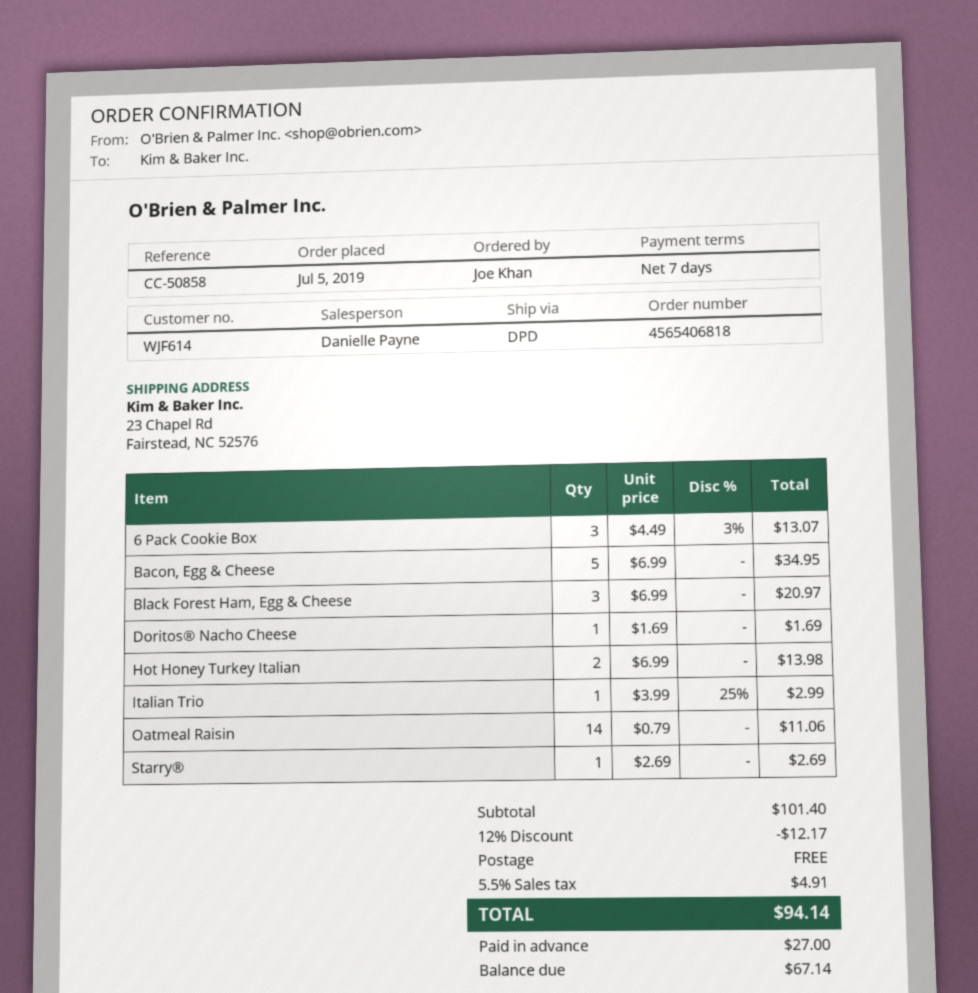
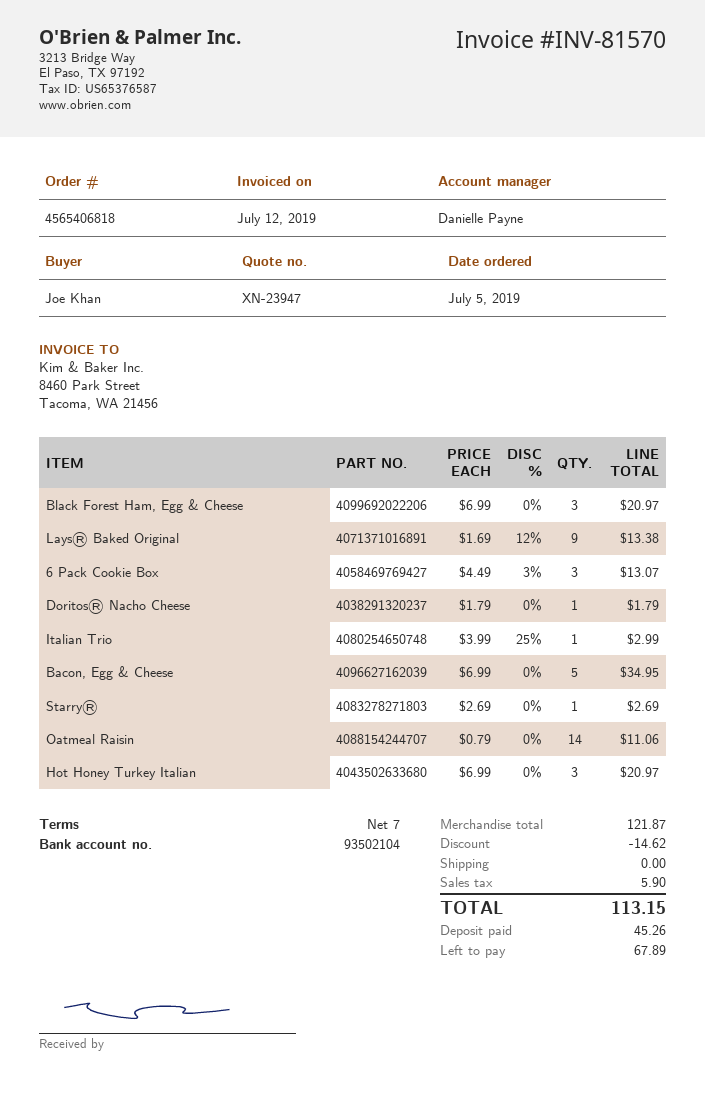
Doritos® Nacho Cheese: 1 x 1.69 = 1.69 -> 1 x 1.79 = 1.79
Hot Honey Turkey Italian: 2 x 6.99 = 13.98 -> 3 x 6.99 = 20.97
Lays® Baked Original: none -> 9 x 1.69 - 12% = 13.38
subtotal: 101.40 -> 121.87
discount: 12.17 -> 14.62
tax: 4.91 -> 5.90
total: 94.14 -> 113.15
deposit: 27.00 -> 45.26
balance: 67.14 -> 67.89

